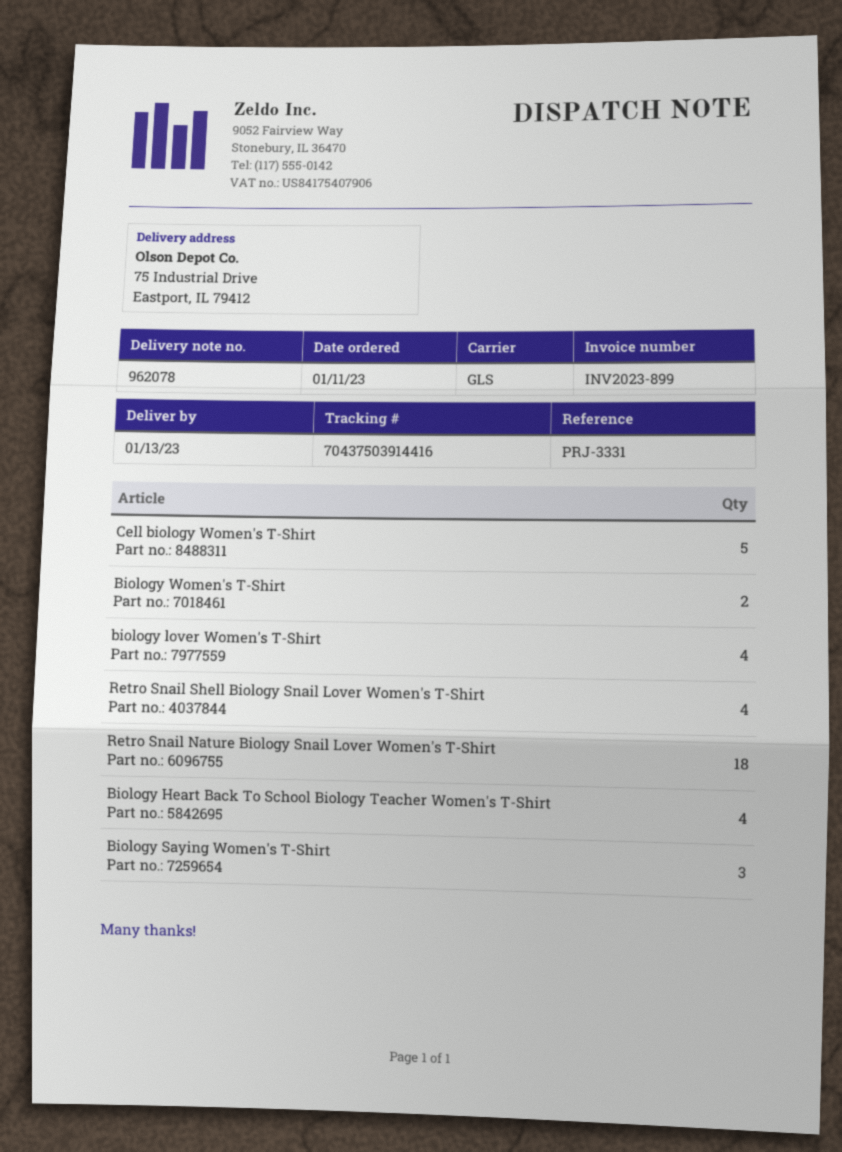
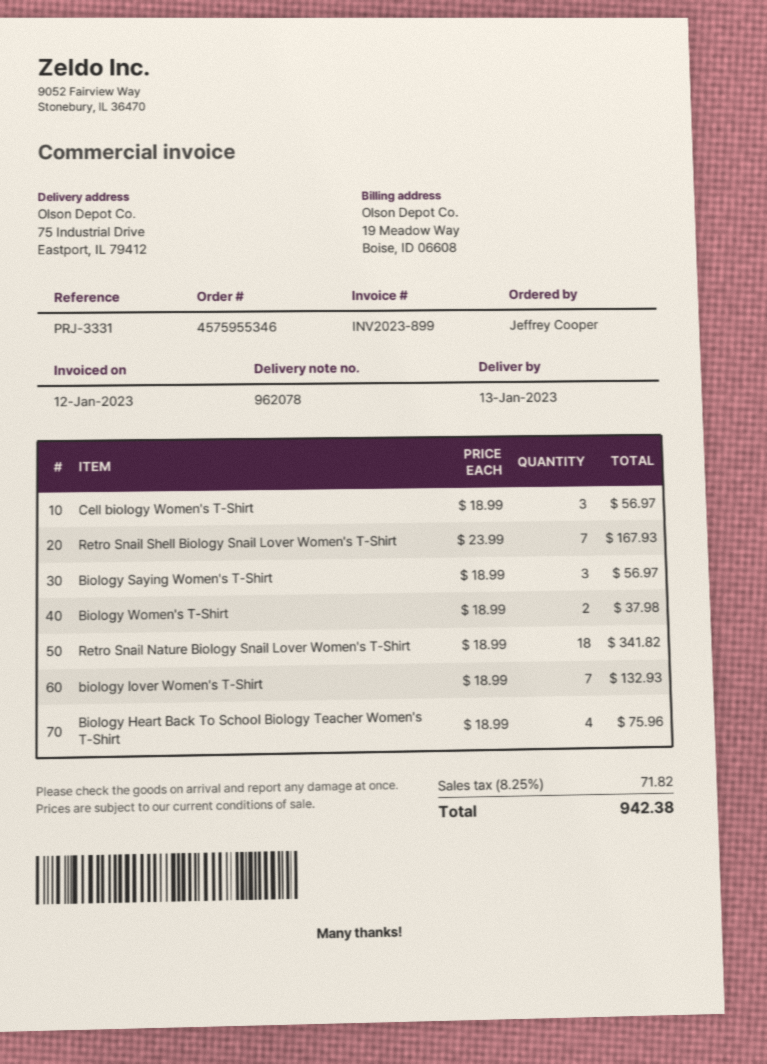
Cell biology Women's T-Shirt: 5 -> 3
biology lover Women's T-Shirt: 4 -> 7
Retro Snail Shell Biology Snail Lover Women's T-Shirt: 4 -> 7

